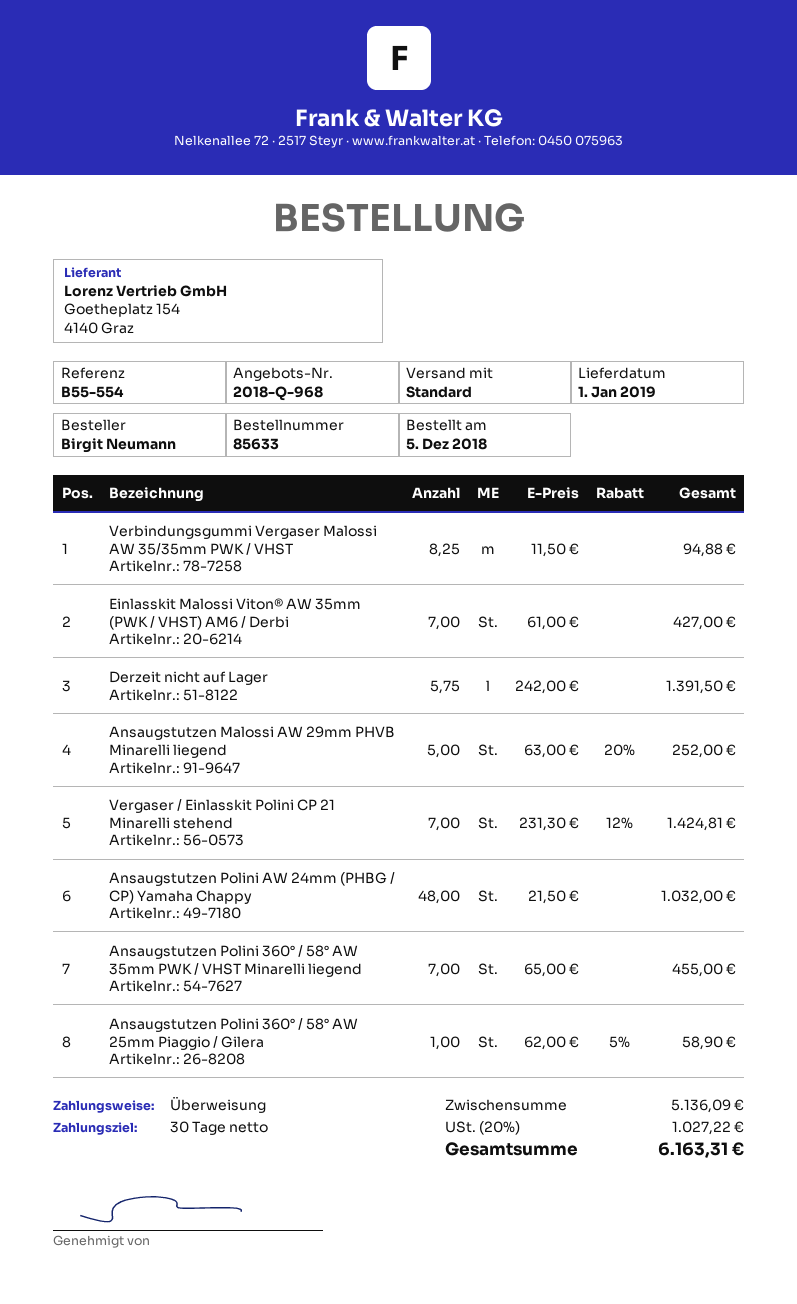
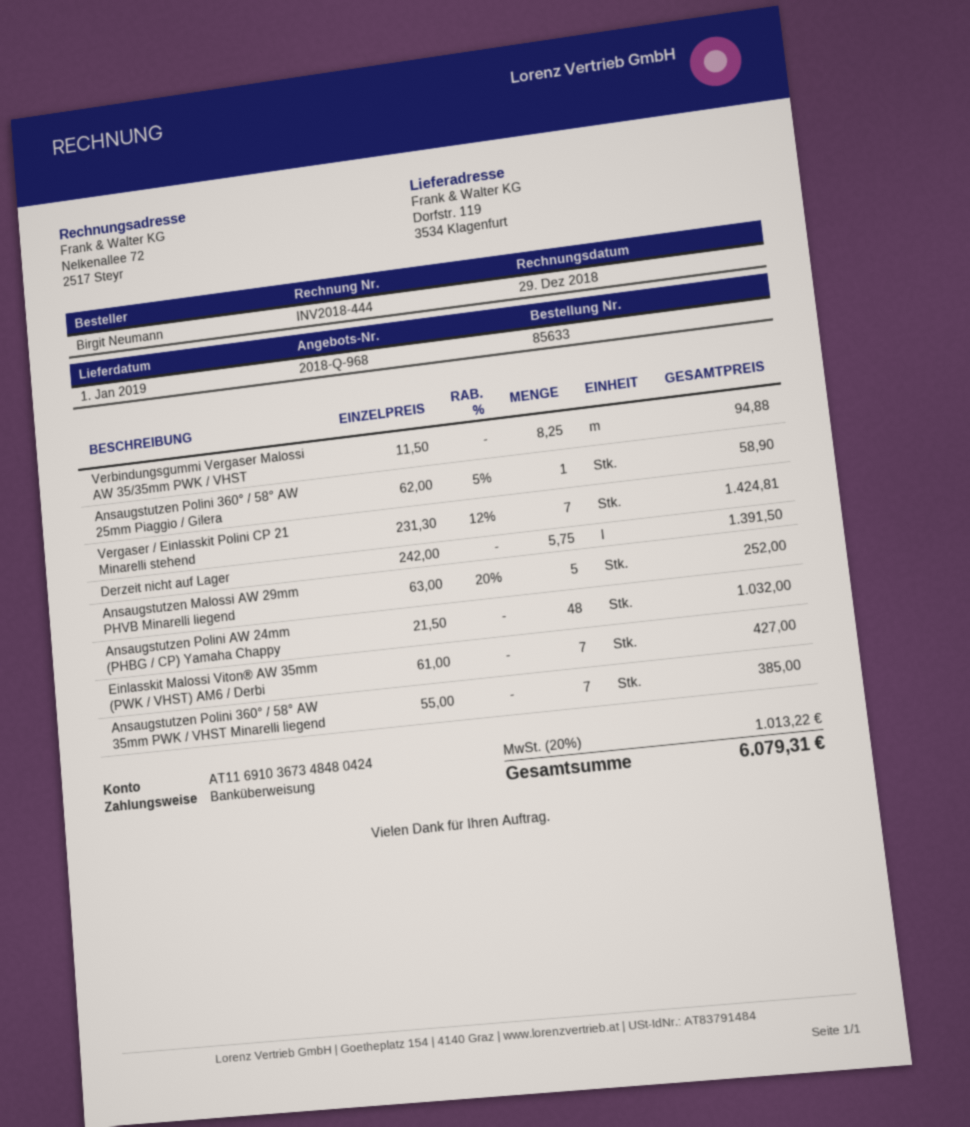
Ansaugstutzen Polini 360° / 58° AW 35mm PWK / VHST Minarelli liegend: 7 x 65.00 = 455.00 -> 7 x 55.00 = 385.00
tax: 20% = 1027.22 -> 20% = 1013.22
total: 6163.31 -> 6079.31

